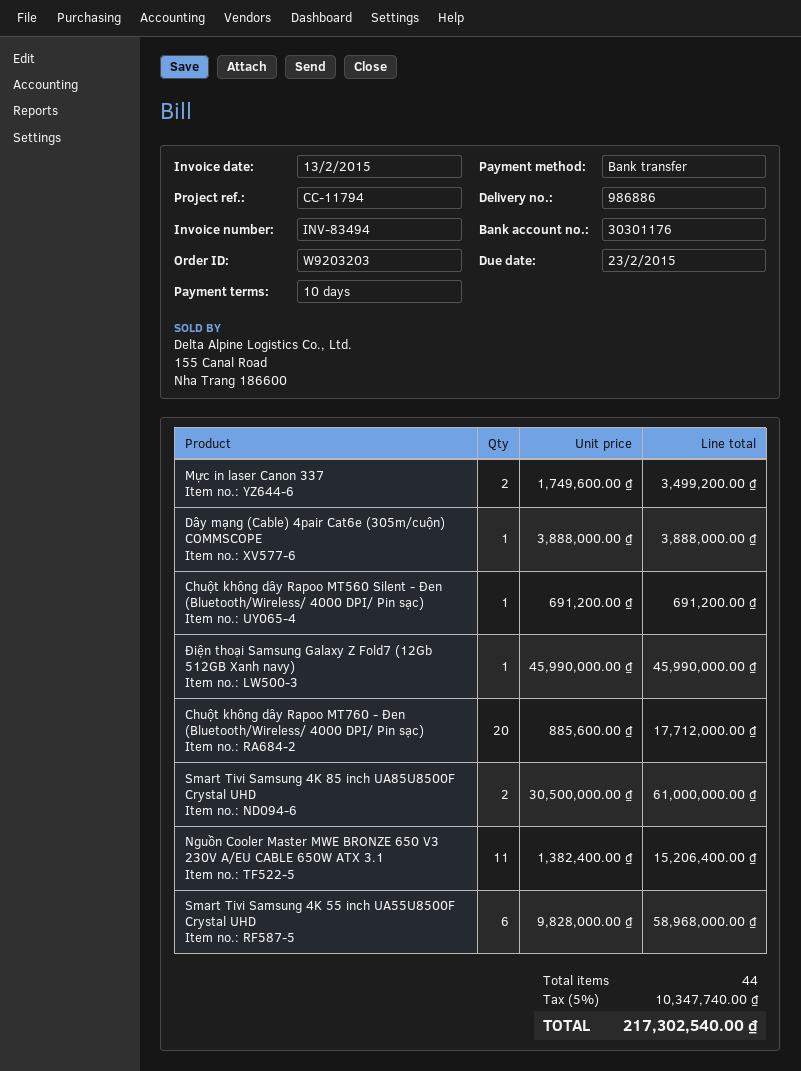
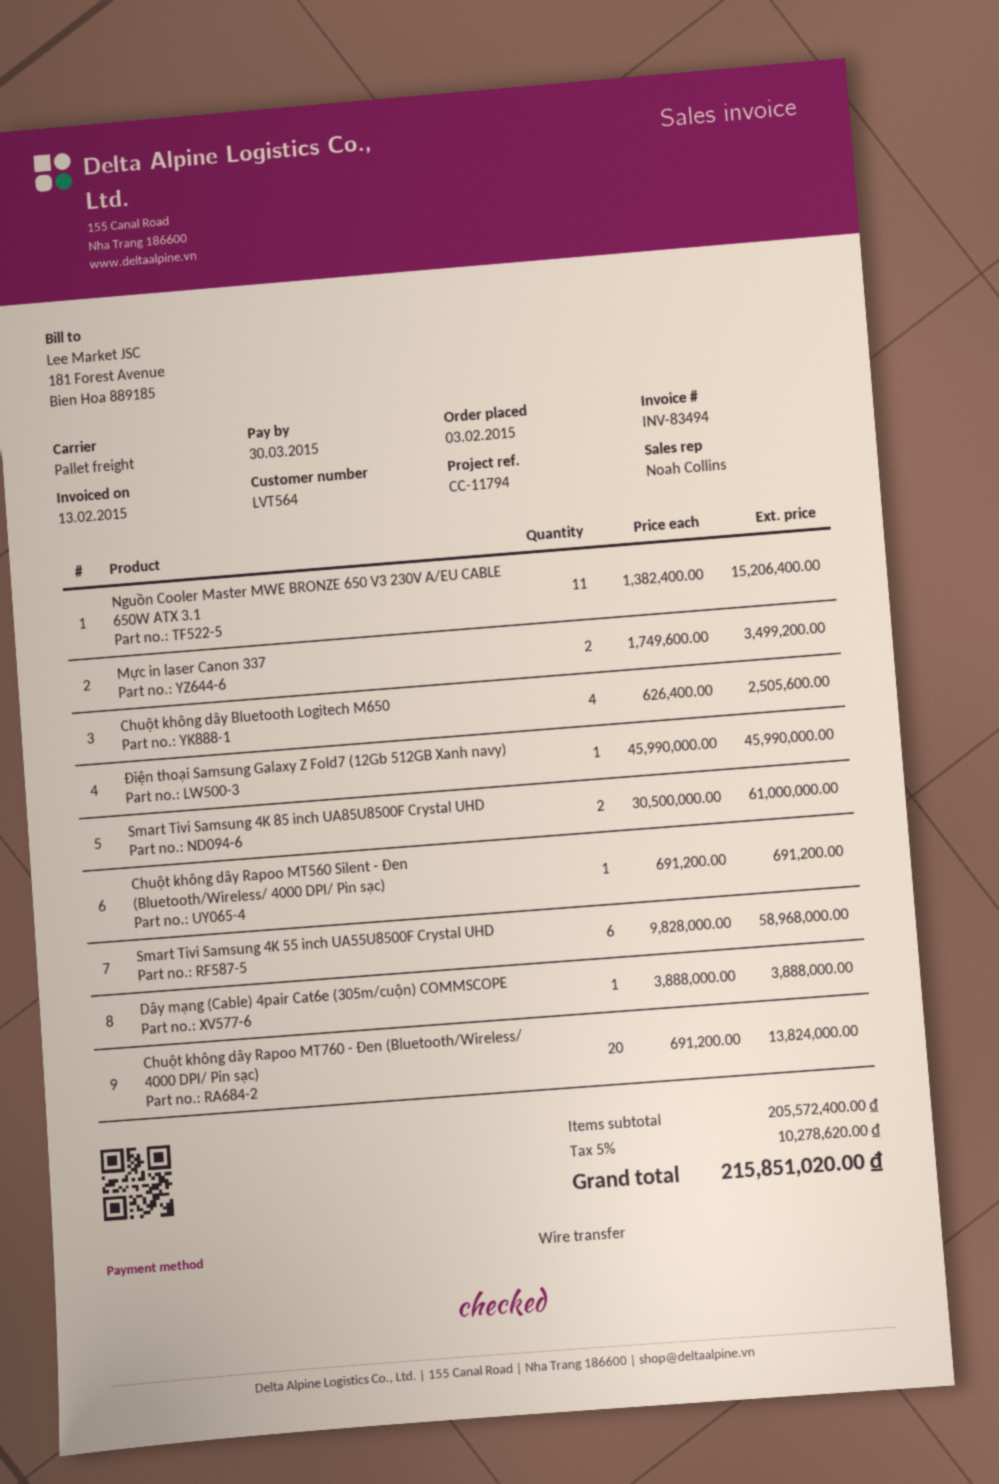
due date: 2015-02-23 -> 2015-03-30
Chuột không dây Rapoo MT760 - Đen (Bluetooth/Wireless/ 4000 DPI/ Pin sạc): 20 x 885600.00 = 17712000.00 -> 20 x 691200.00 = 13824000.00
Chuột không dây Bluetooth Logitech M650: none -> 4 x 626400.00 = 2505600.00
tax: 5% = 10347740.00 -> 5% = 10278620.00
total: 217302540.00 -> 215851020.00

